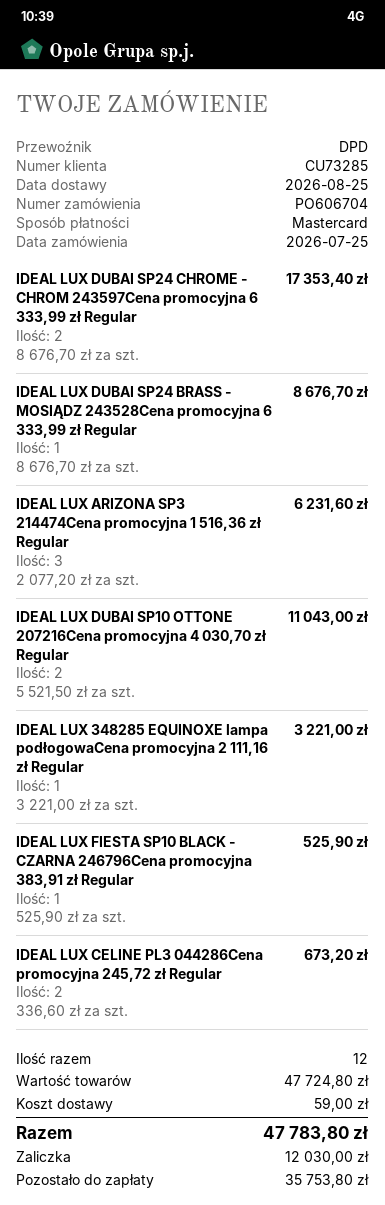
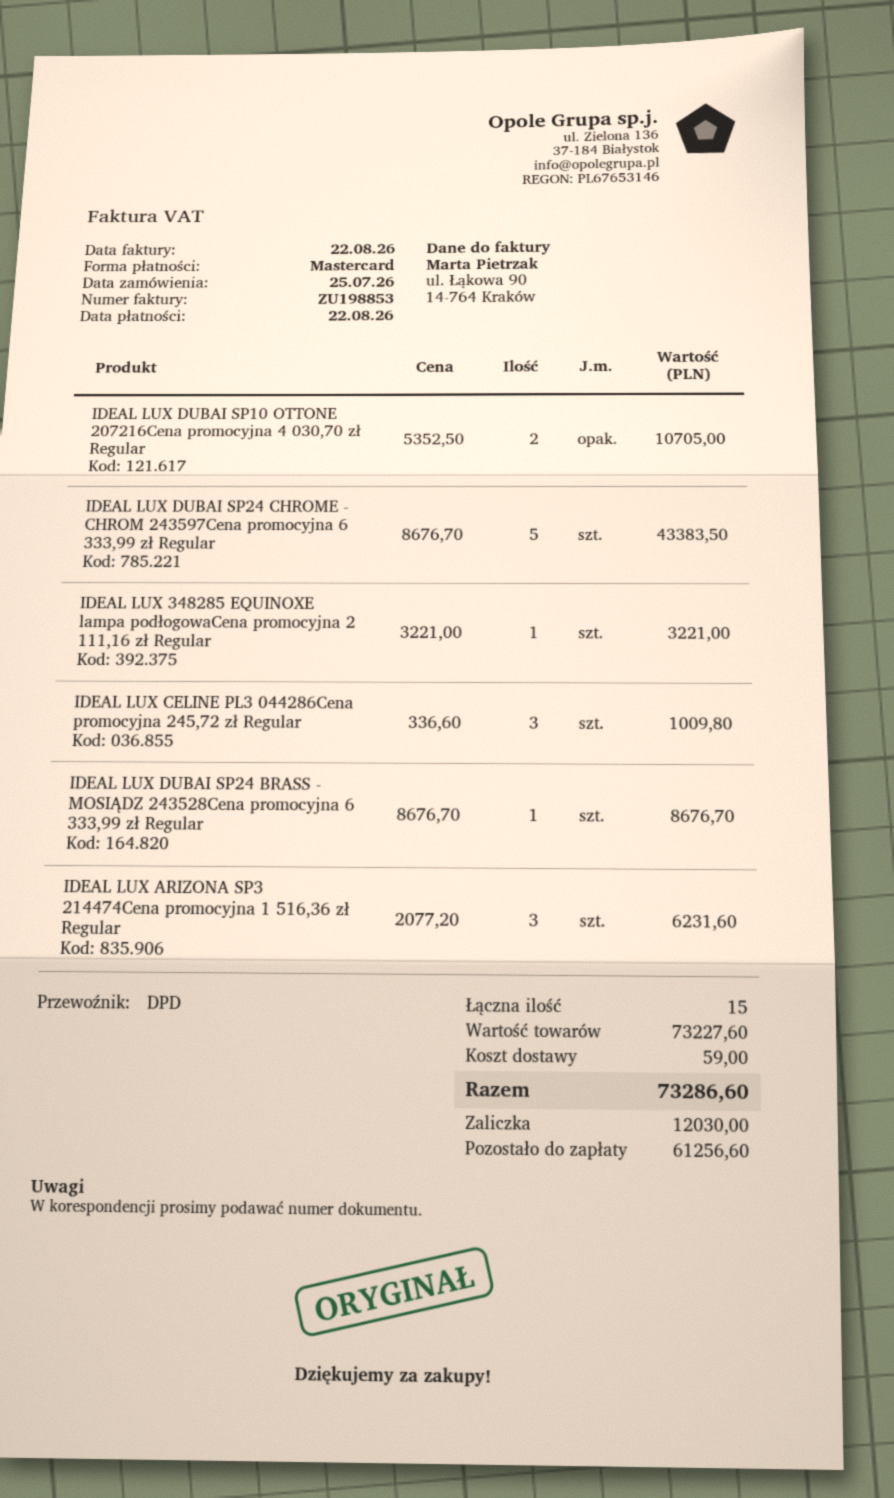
IDEAL LUX DUBAI SP24 CHROME - CHROM 243597Cena promocyjna 6 333,99 zł Regular: 2 x 8676.70 = 17353.40 -> 5 x 8676.70 = 43383.50
IDEAL LUX DUBAI SP10 OTTONE 207216Cena promocyjna 4 030,70 zł Regular: 2 x 5521.50 = 11043.00 -> 2 x 5352.50 = 10705.00
IDEAL LUX FIESTA SP10 BLACK - CZARNA 246796Cena promocyjna 383,91 zł Regular: 1 x 525.90 = 525.90 -> none
IDEAL LUX CELINE PL3 044286Cena promocyjna 245,72 zł Regular: 2 x 336.60 = 673.20 -> 3 x 336.60 = 1009.80
total quantity: 12 -> 15
subtotal: 47724.80 -> 73227.60
total: 47783.80 -> 73286.60
balance: 35753.80 -> 61256.60

